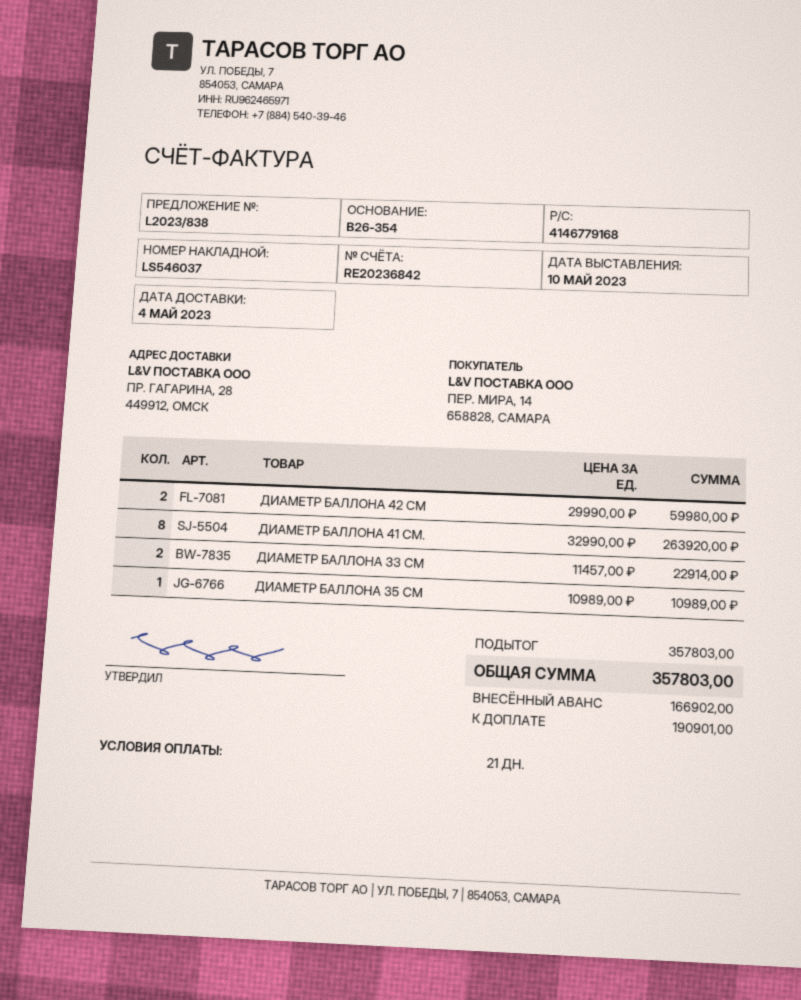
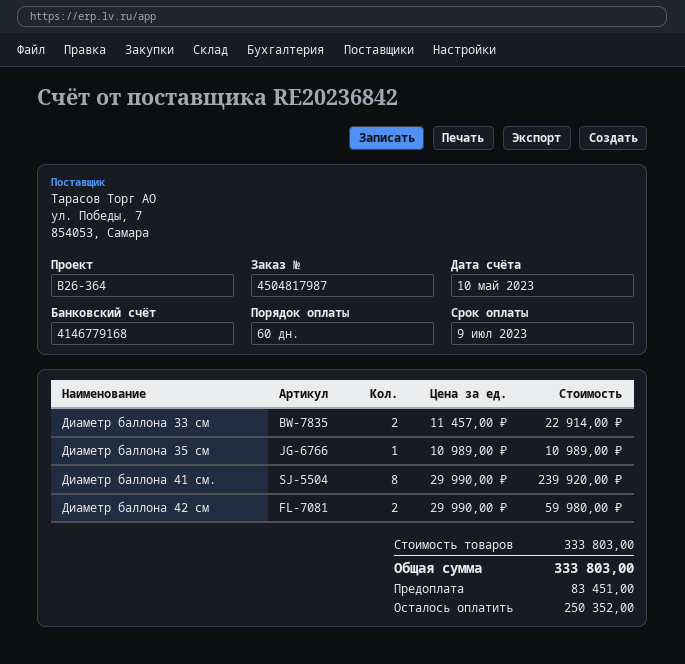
payment terms: 21 days -> 60 days
reference: B26-354 -> B26-364
ДИАМЕТР БАЛЛОНА 41 СМ.: 8 x 32990.00 = 263920.00 -> 8 x 29990.00 = 239920.00
subtotal: 357803.00 -> 333803.00
total: 357803.00 -> 333803.00
deposit: 166902.00 -> 83451.00
balance: 190901.00 -> 250352.00

